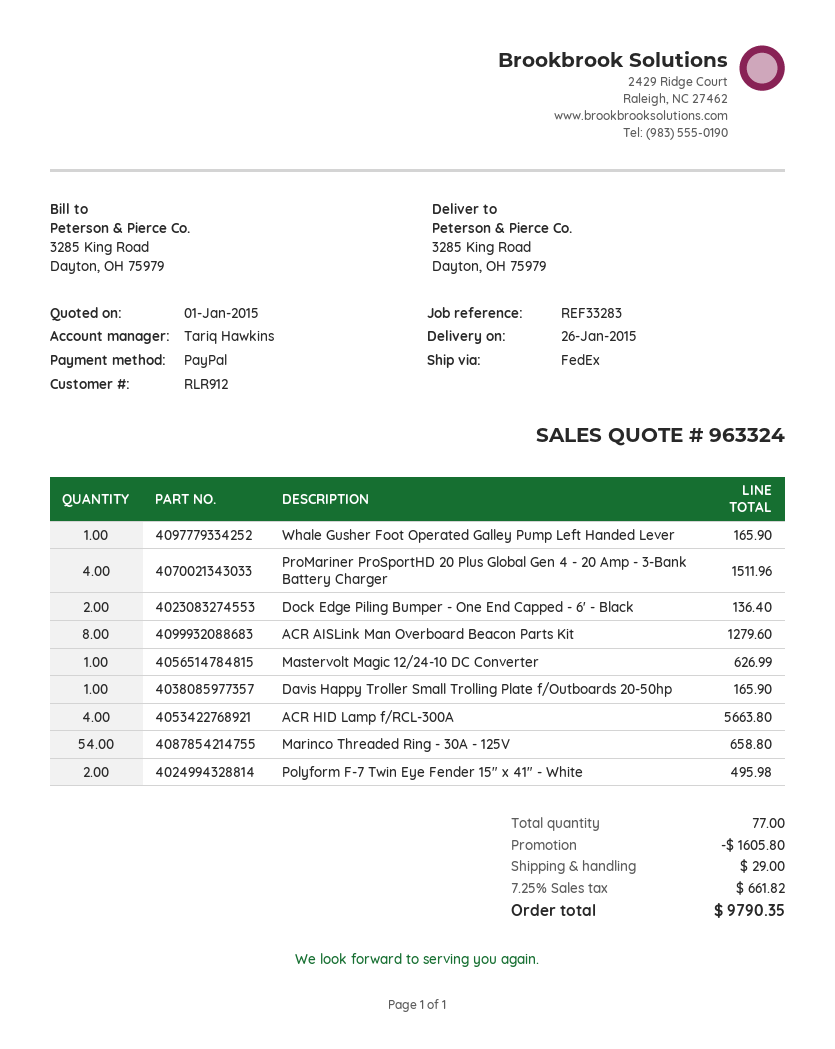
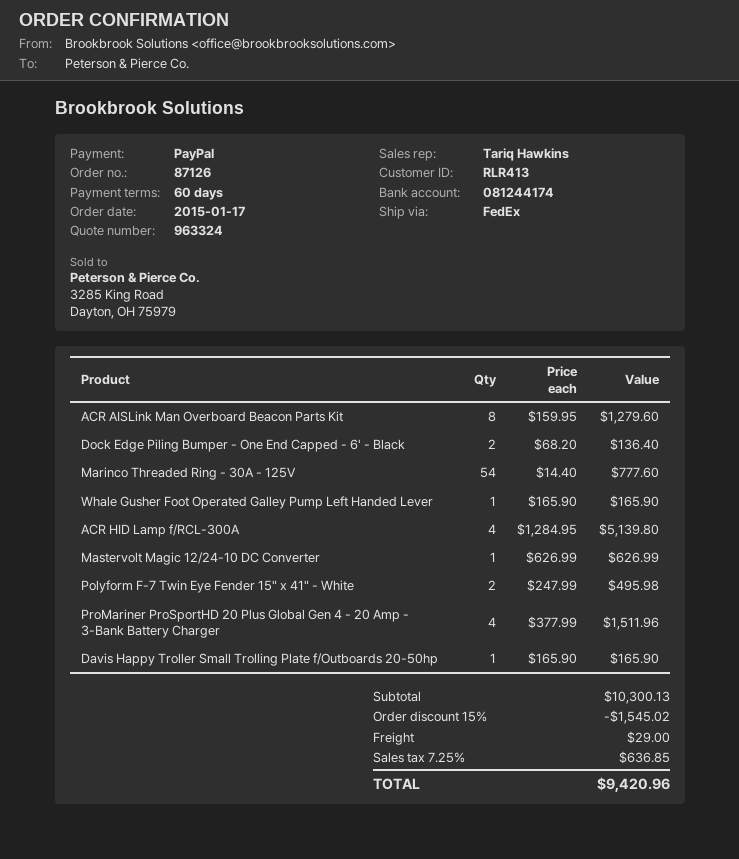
customer number: RLR912 -> RLR413
ACR HID Lamp f/RCL-300A: 4 for 5663.80 -> 4 for 5139.80
Marinco Threaded Ring - 30A - 125V: 54 for 658.80 -> 54 for 777.60
discount: 1605.80 -> 1545.02
tax: 7.25% = 661.82 -> 7.25% = 636.85
total: 9790.35 -> 9420.96

